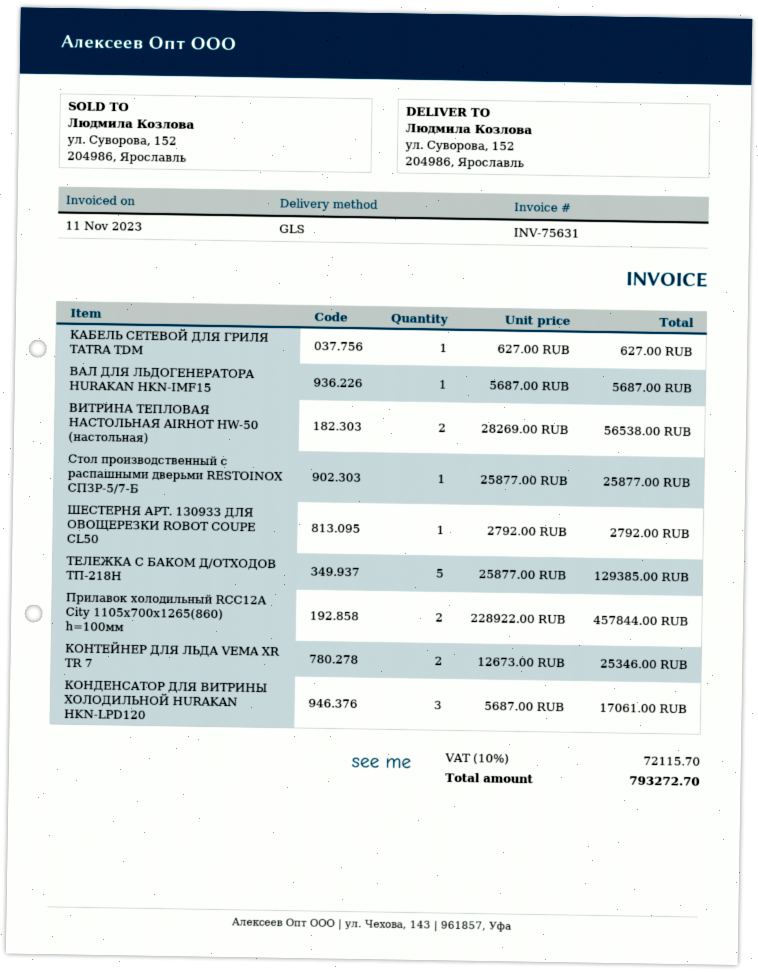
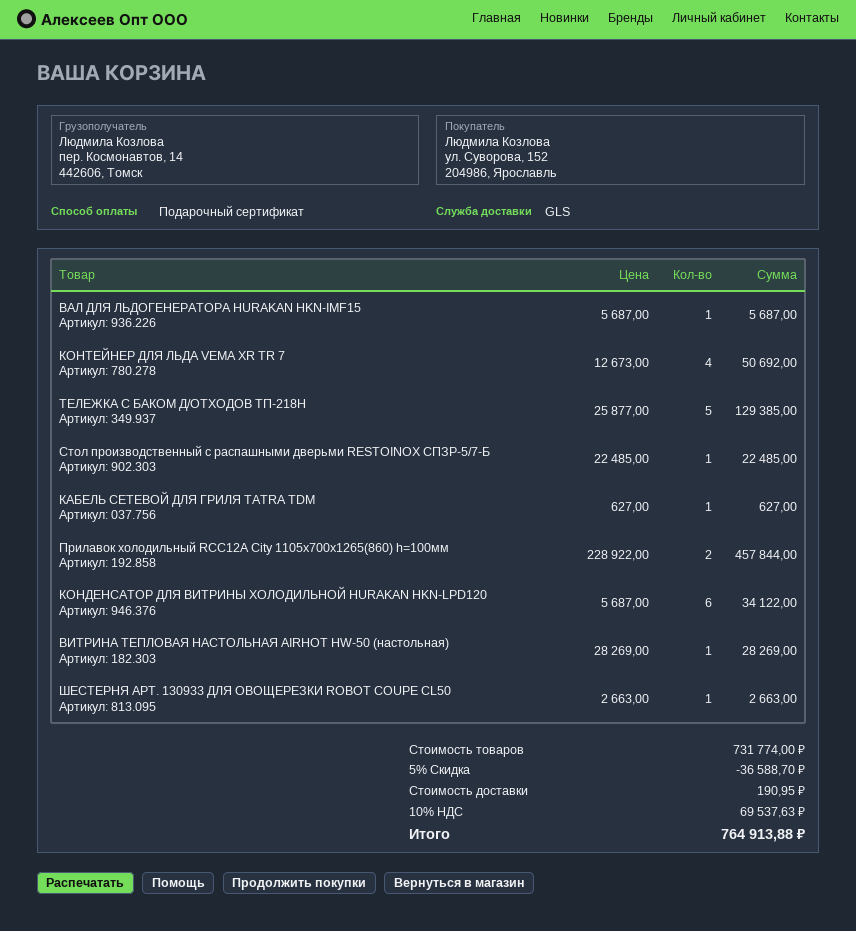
ship to: ул. Суворова, 152, 204986, Ярославль -> пер. Космонавтов, 14, 442606, Томск
ВИТРИНА ТЕПЛОВАЯ НАСТОЛЬНАЯ AIRHOT HW-50 (настольная): 2 x 28269.00 = 56538.00 -> 1 x 28269.00 = 28269.00
Стол производственный с распашными дверьми RESTOINOX СПЗР-5/7-Б: 1 x 25877.00 = 25877.00 -> 1 x 22485.00 = 22485.00
ШЕСТЕРНЯ АРТ. 130933 ДЛЯ ОВОЩЕРЕЗКИ ROBOT COUPE CL50: 1 x 2792.00 = 2792.00 -> 1 x 2663.00 = 2663.00
КОНТЕЙНЕР ДЛЯ ЛЬДА VEMA XR TR 7: 2 x 12673.00 = 25346.00 -> 4 x 12673.00 = 50692.00
КОНДЕНСАТОР ДЛЯ ВИТРИНЫ ХОЛОДИЛЬНОЙ HURAKAN HKN-LPD120: 3 x 5687.00 = 17061.00 -> 6 x 5687.00 = 34122.00
discount: none -> 5% = 36588.70
shipping: none -> 190.95
tax: 10% = 72115.70 -> 10% = 69537.63
total: 793272.70 -> 764913.88

